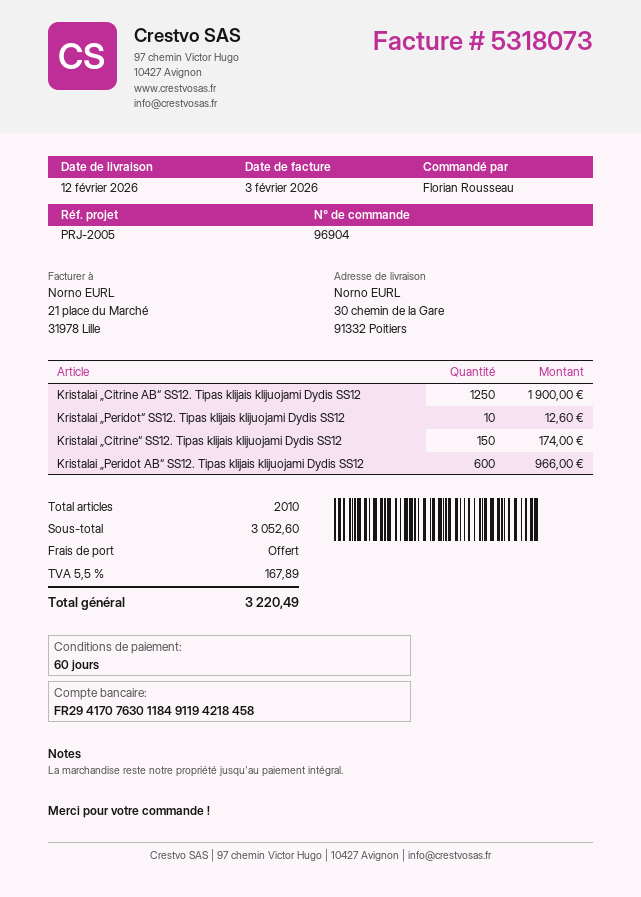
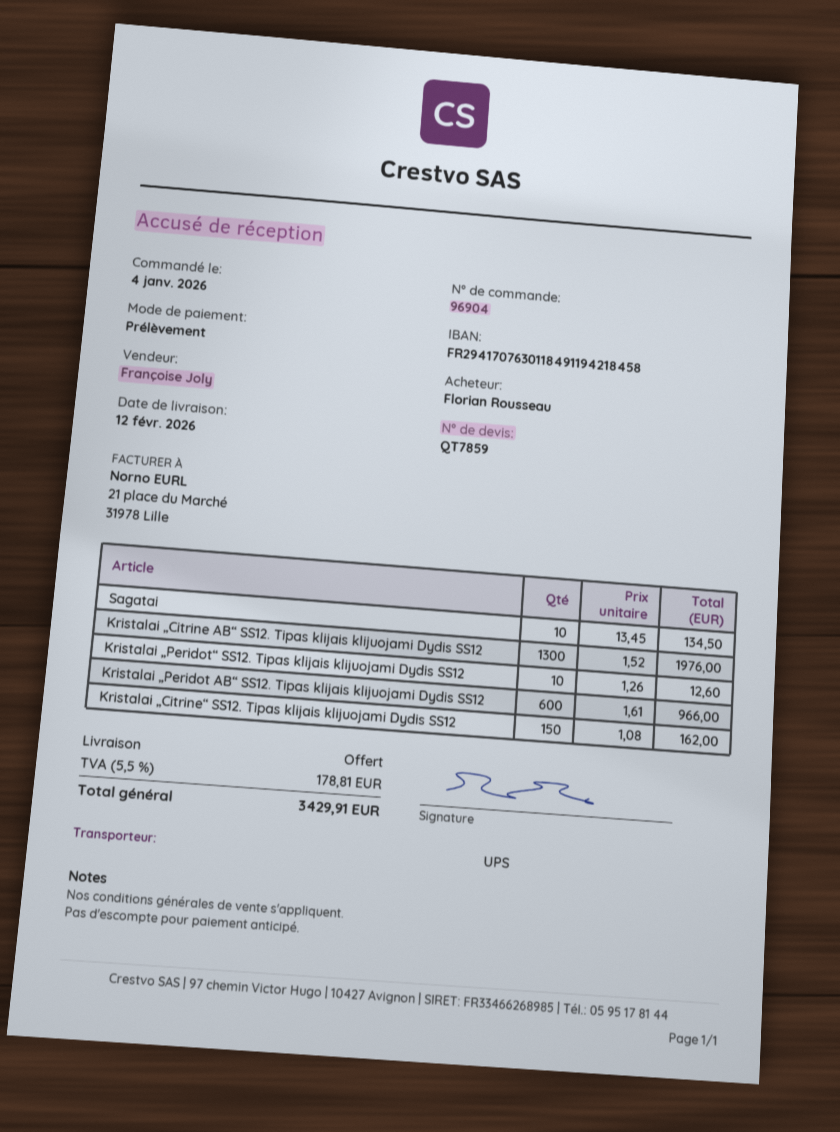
Kristalai „Citrine AB“ SS12. Tipas klijais klijuojami Dydis SS12: 1250 for 1900.00 -> 1300 for 1976.00
Kristalai „Citrine“ SS12. Tipas klijais klijuojami Dydis SS12: 150 for 174.00 -> 150 for 162.00
Sagatai: none -> 10 for 134.50
tax: 5.5% = 167.89 -> 5.5% = 178.81
total: 3220.49 -> 3429.91

